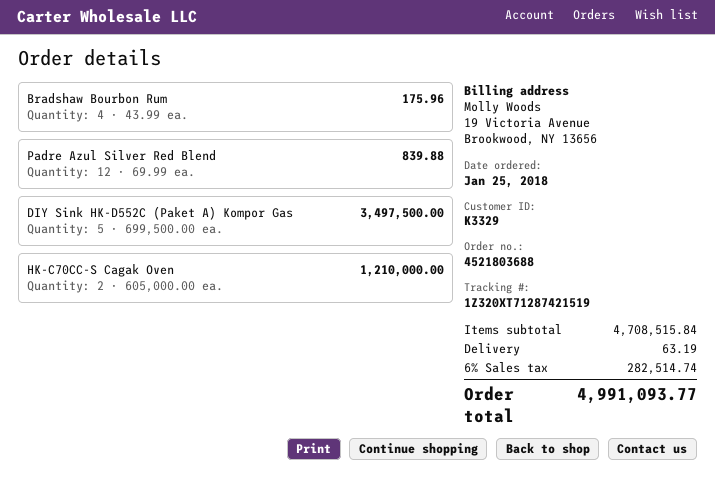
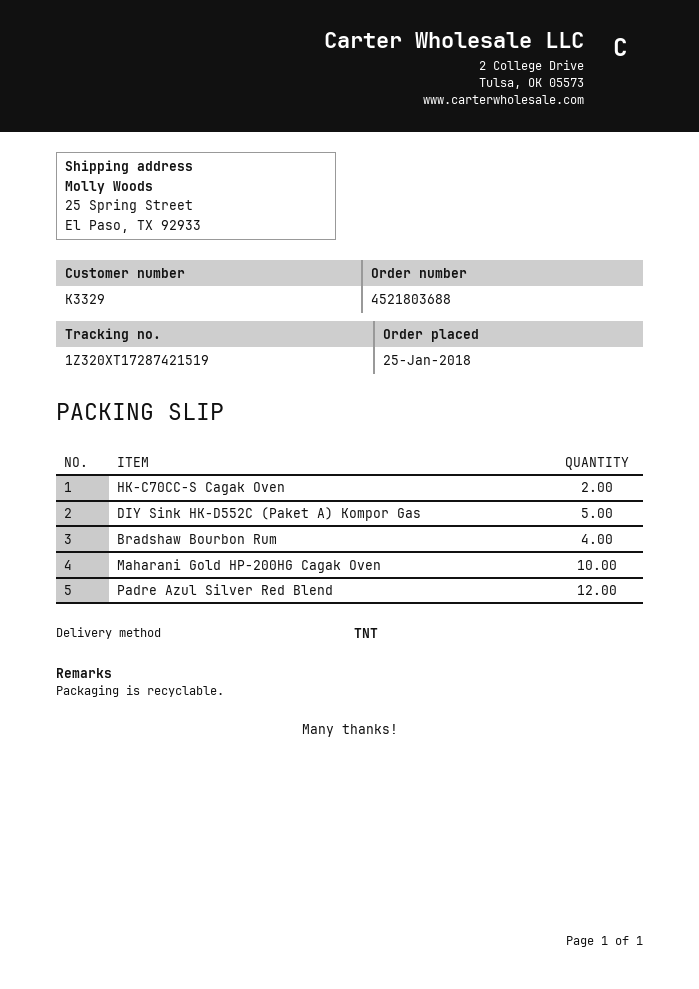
tracking number: 1Z320XT71287421519 -> 1Z320XT17287421519
Maharani Gold HP-200HG Cagak Oven: none -> 10

